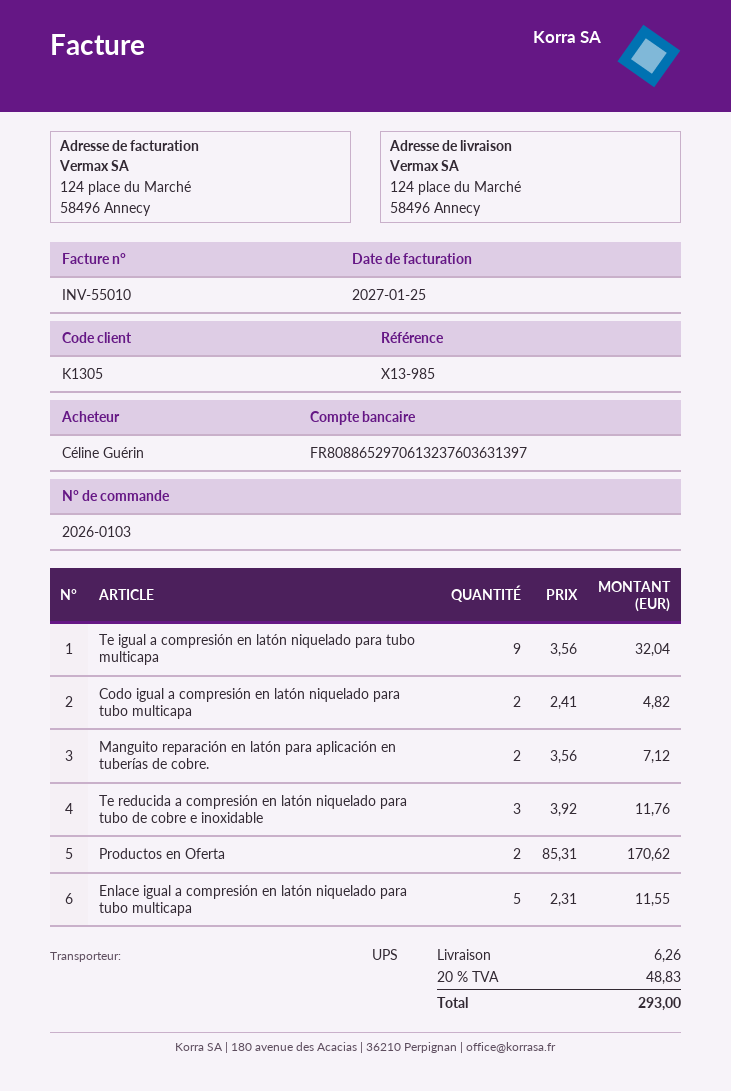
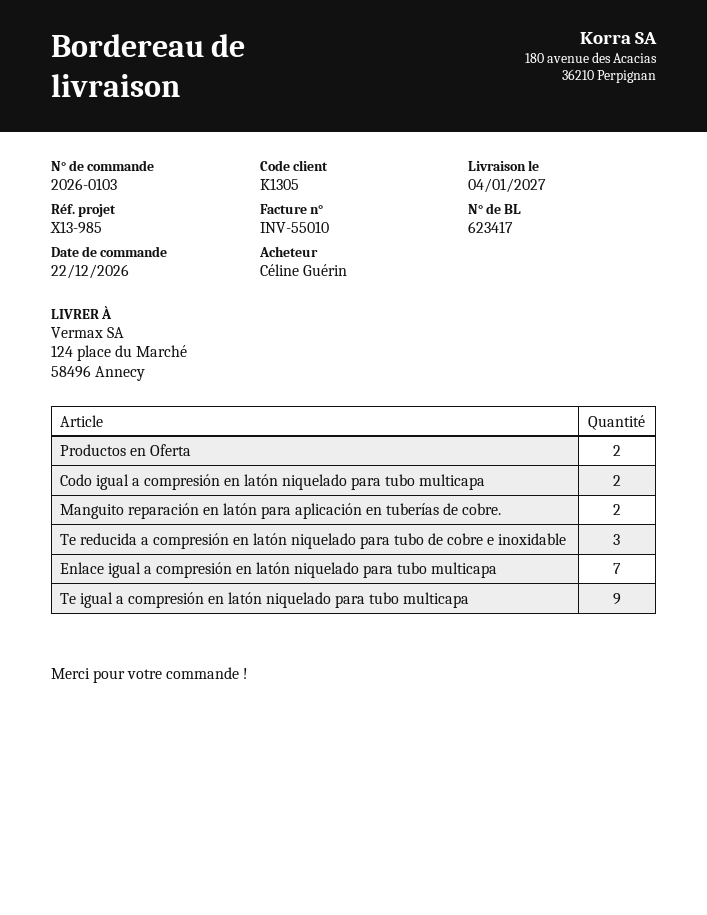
Enlace igual a compresión en latón niquelado para tubo multicapa: 5 -> 7

